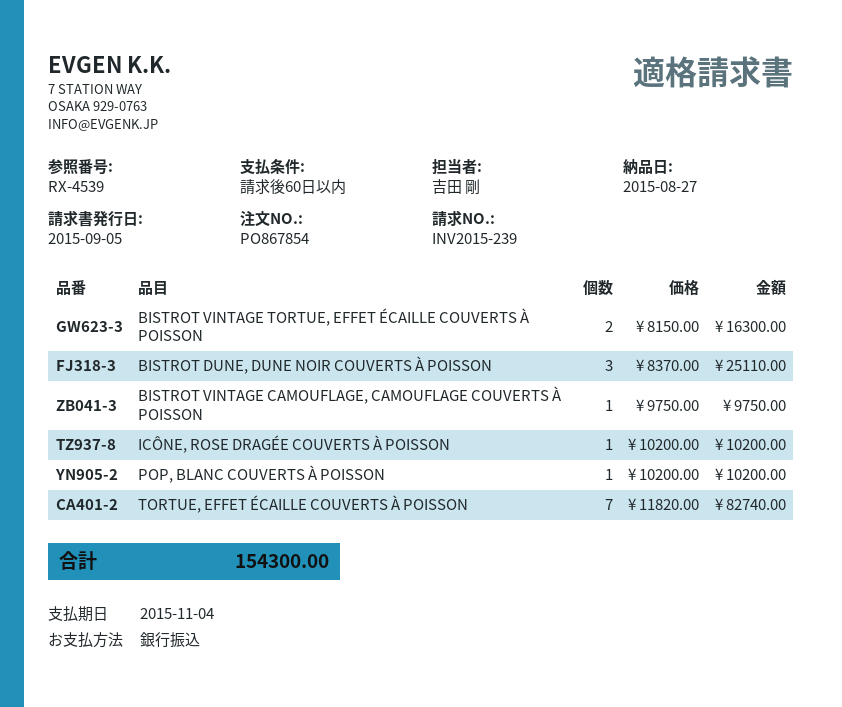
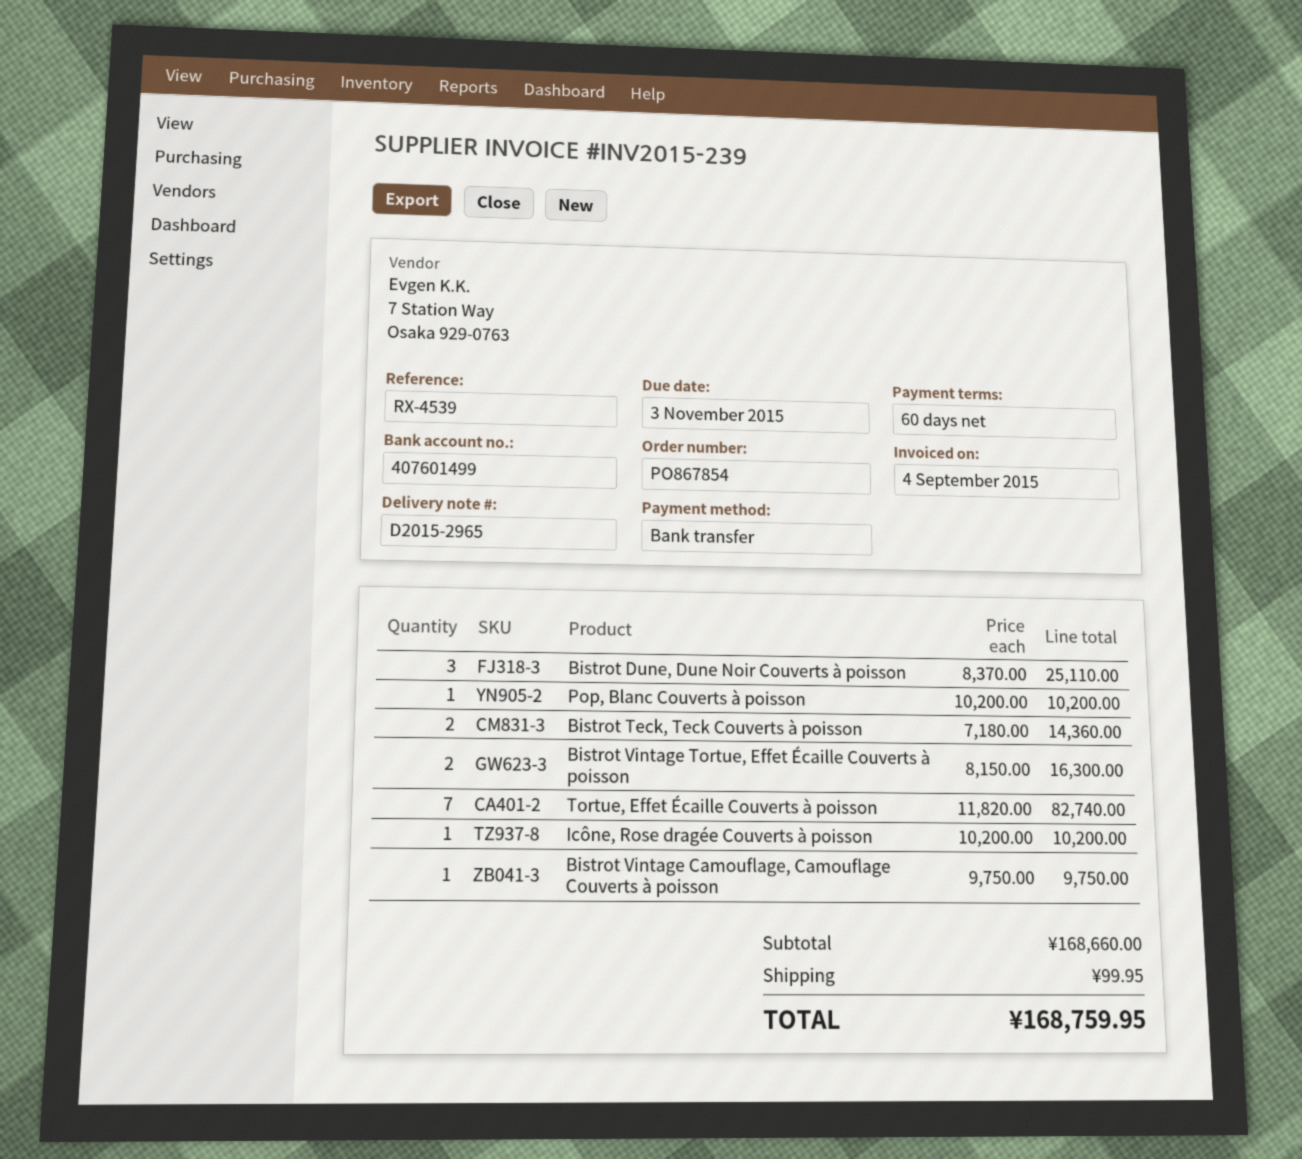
invoice date: 2015-09-05 -> 2015-09-04
due date: 2015-11-04 -> 2015-11-03
Bistrot Teck, Teck Couverts à poisson: none -> 2 x 7180.00 = 14360.00
shipping: none -> 99.95
total: 154300.00 -> 168759.95

